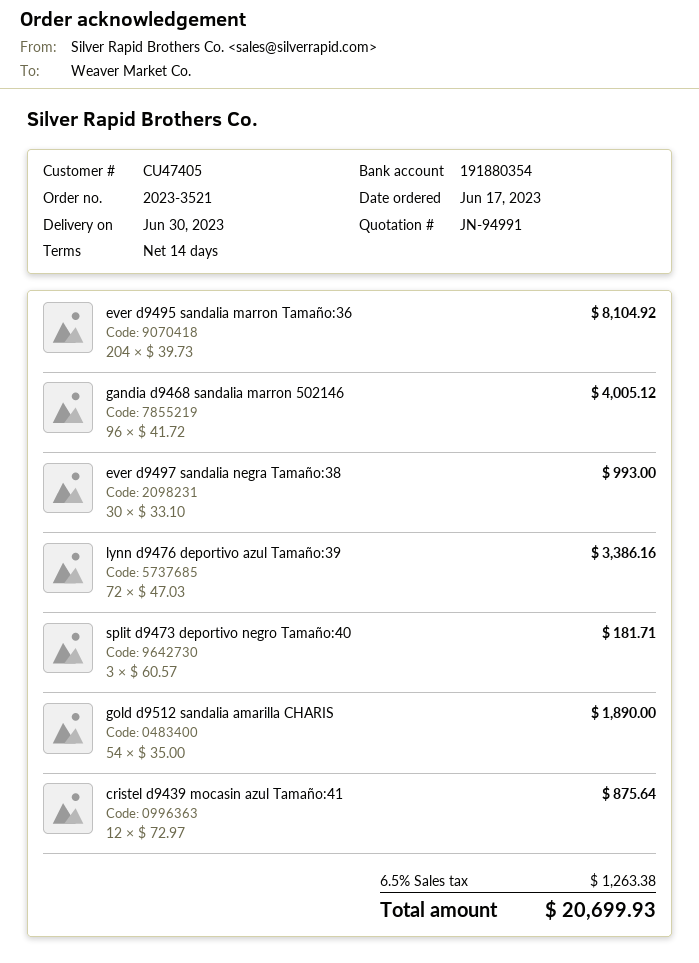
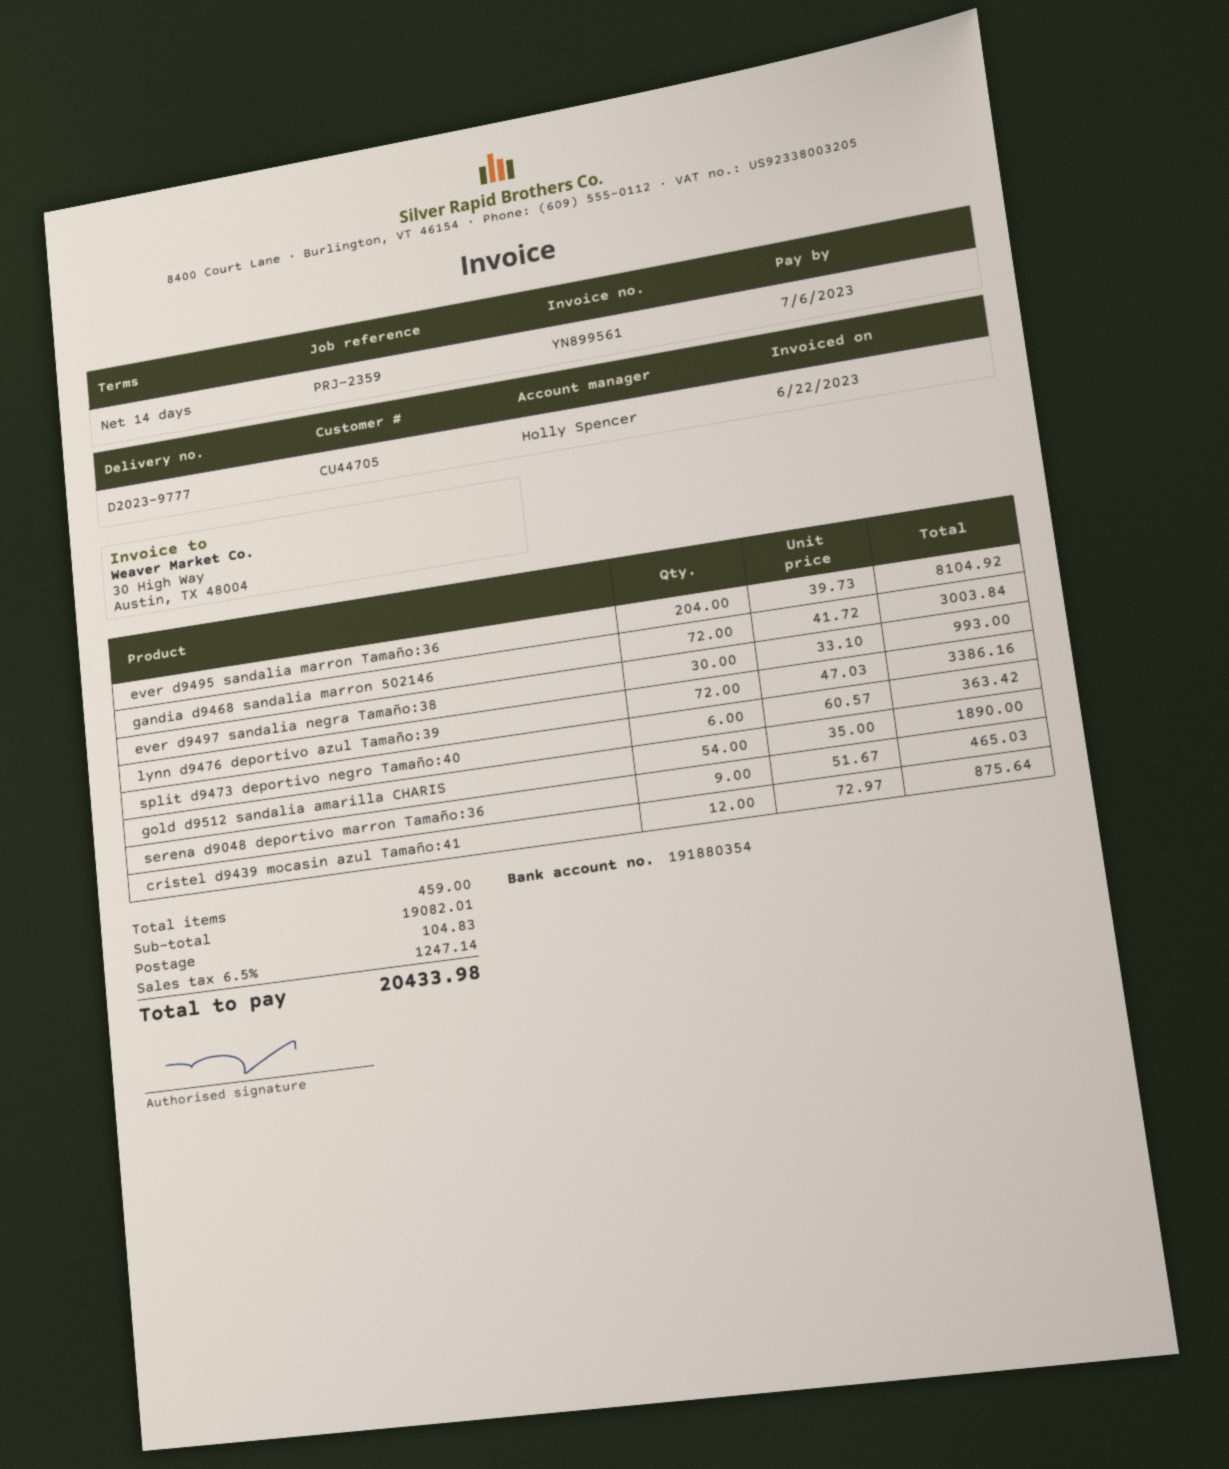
customer number: CU47405 -> CU44705
gandia d9468 sandalia marron 502146: 96 x 41.72 = 4005.12 -> 72 x 41.72 = 3003.84
split d9473 deportivo negro Tamaño:40: 3 x 60.57 = 181.71 -> 6 x 60.57 = 363.42
serena d9048 deportivo marron Tamaño:36: none -> 9 x 51.67 = 465.03
shipping: none -> 104.83
tax: 6.5% = 1263.38 -> 6.5% = 1247.14
total: 20699.93 -> 20433.98

